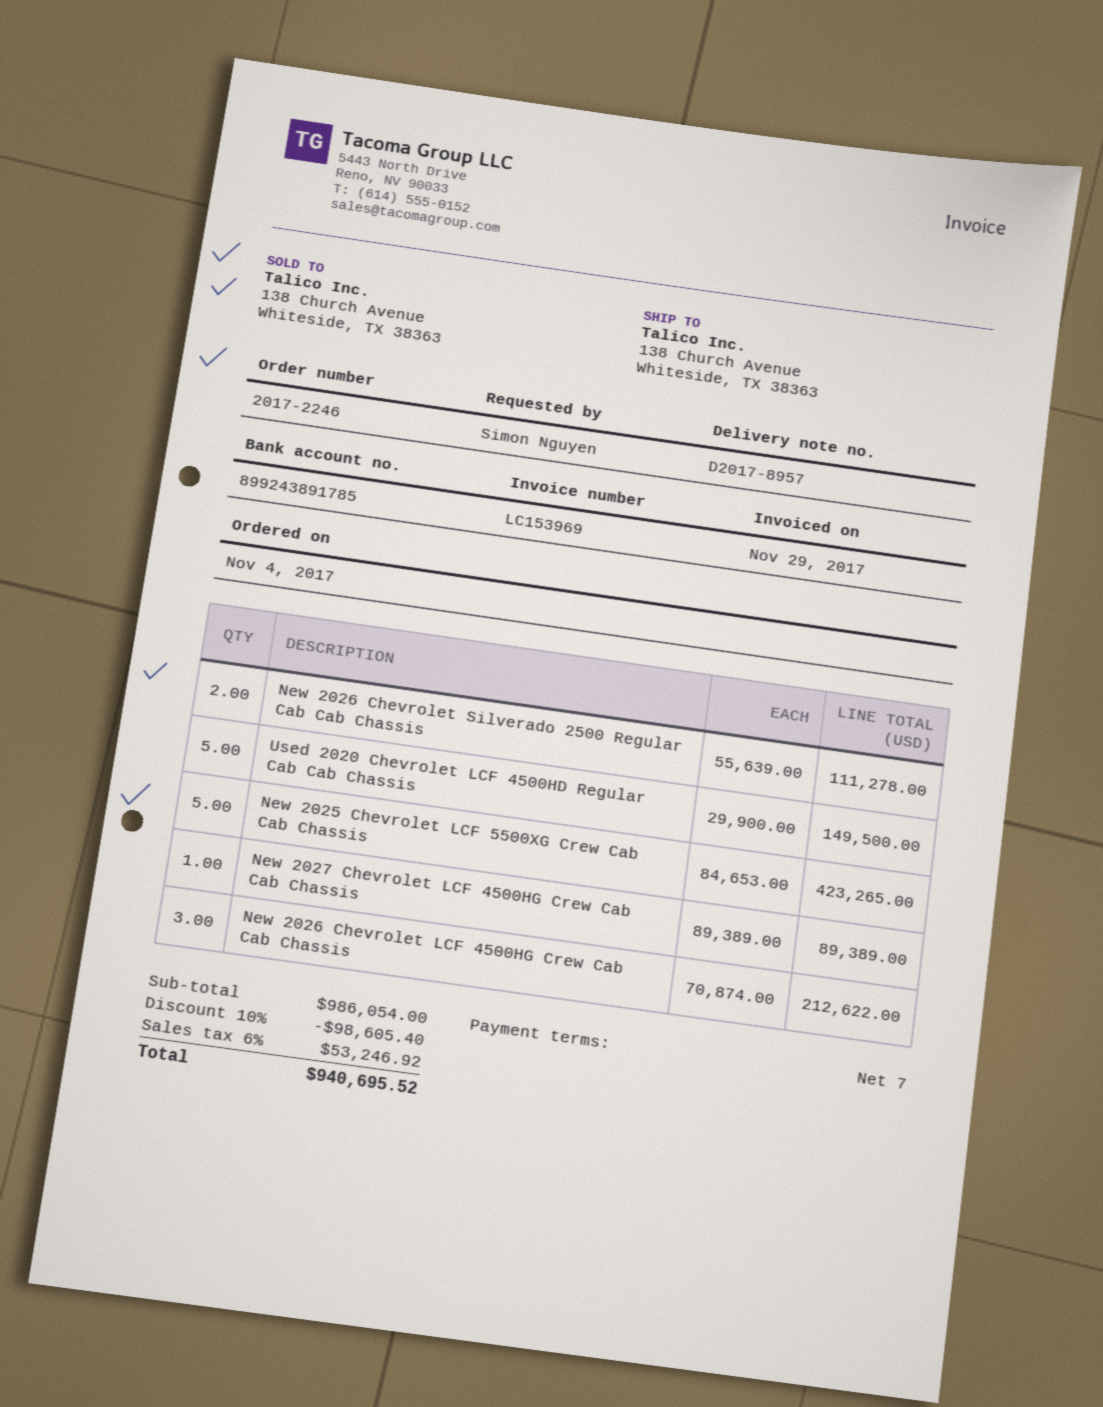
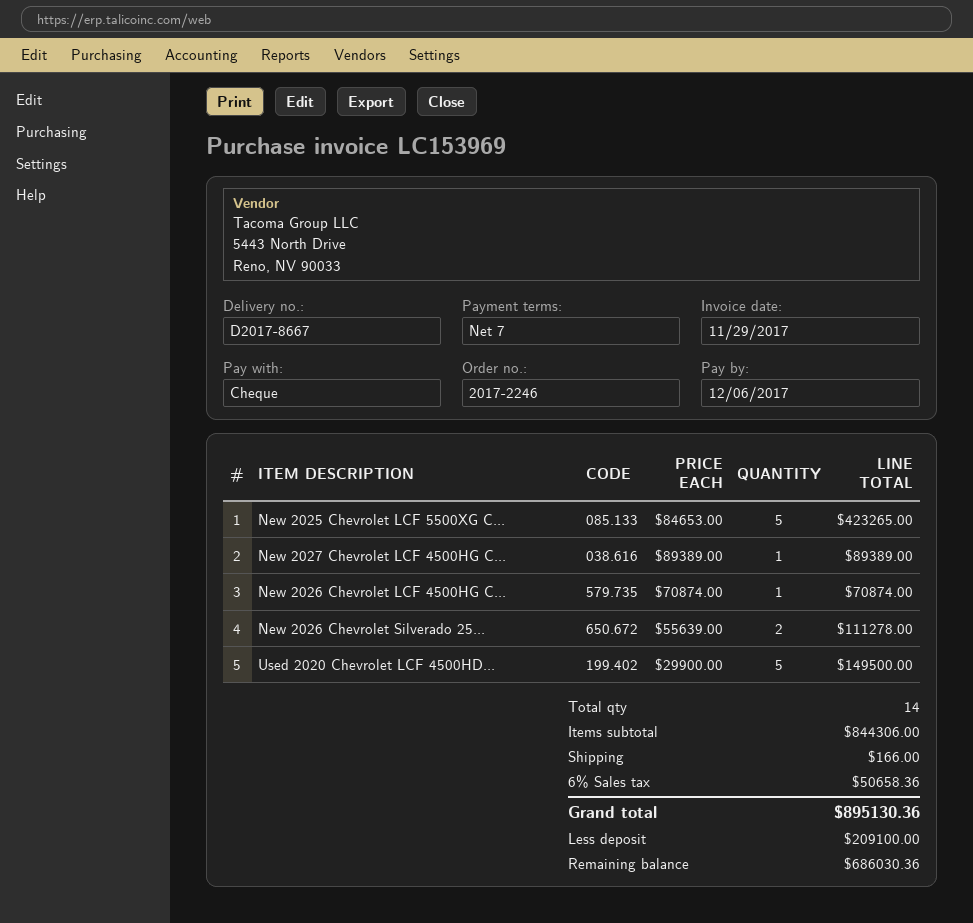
delivery note number: D2017-8957 -> D2017-8667
New 2026 Chevrolet LCF 4500HG Crew Cab Cab Chassis: 3 x 70874.00 = 212622.00 -> 1 x 70874.00 = 70874.00
subtotal: 986054.00 -> 844306.00
discount: 10% = 98605.40 -> none
shipping: none -> 166.00
tax: 6% = 53246.92 -> 6% = 50658.36
total: 940695.52 -> 895130.36

